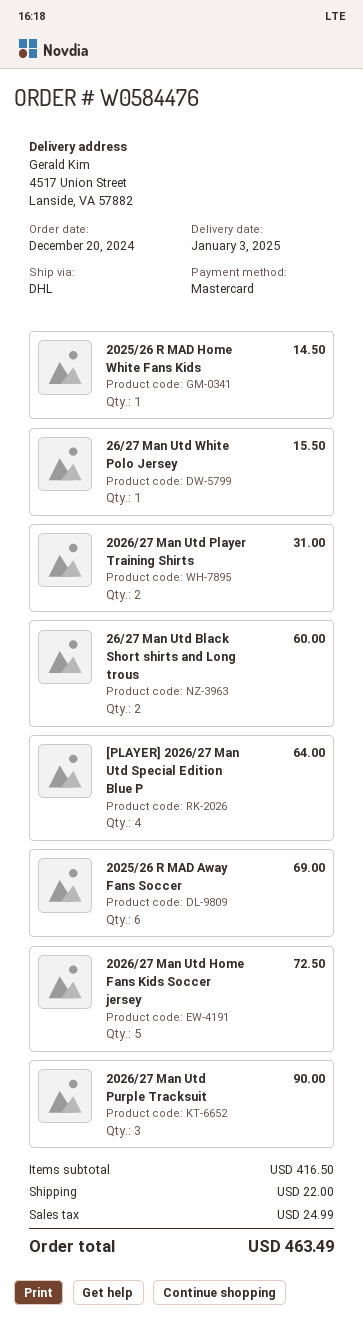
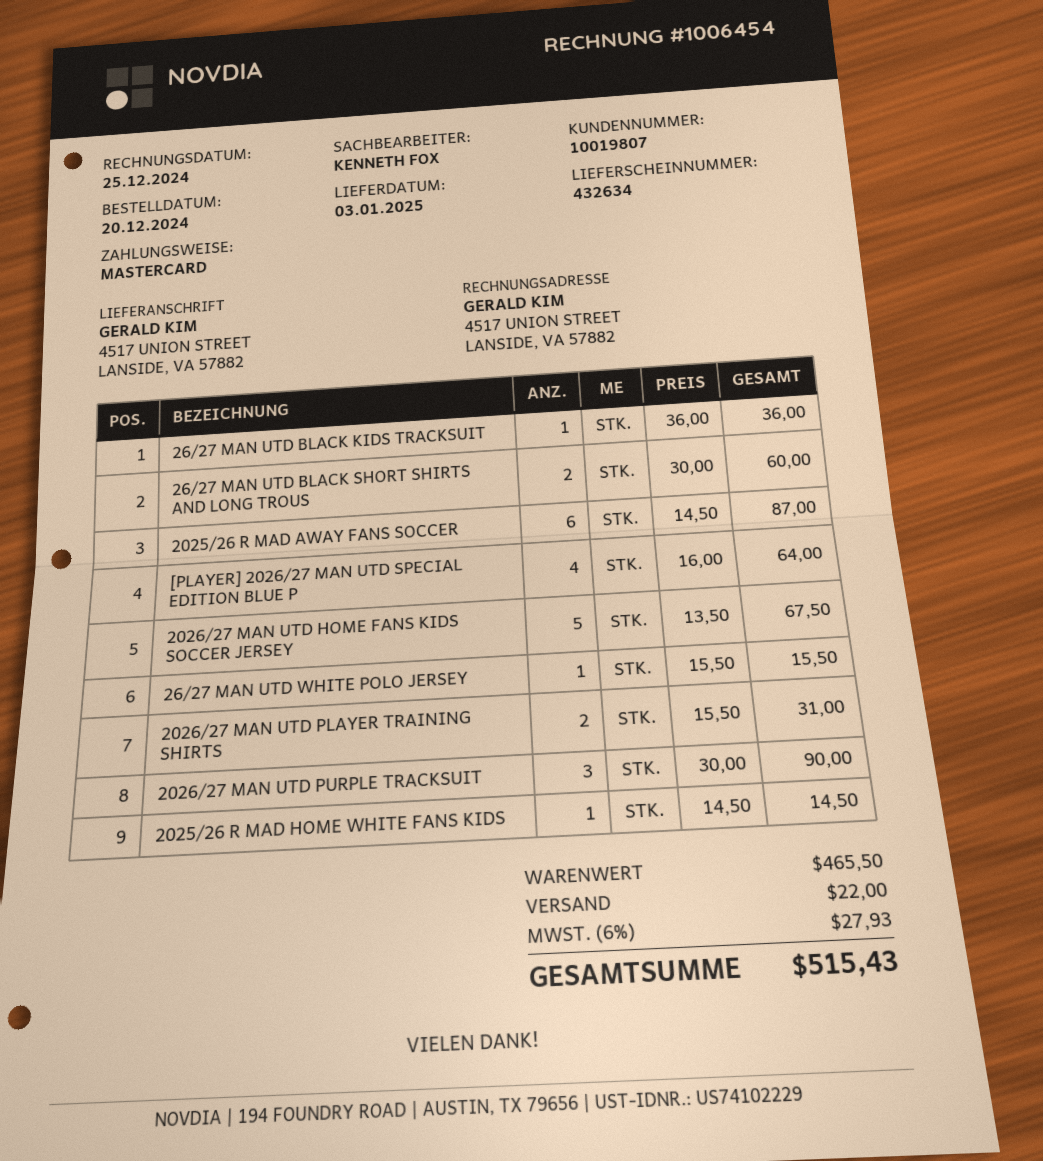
2025/26 R MAD Away Fans Soccer: 6 for 69.00 -> 6 for 87.00
2026/27 Man Utd Home Fans Kids Soccer jersey: 5 for 72.50 -> 5 for 67.50
26/27 MAN UTD BLACK KIDS TRACKSUIT: none -> 1 for 36.00
subtotal: 416.50 -> 465.50
tax: 24.99 -> 27.93
total: 463.49 -> 515.43

